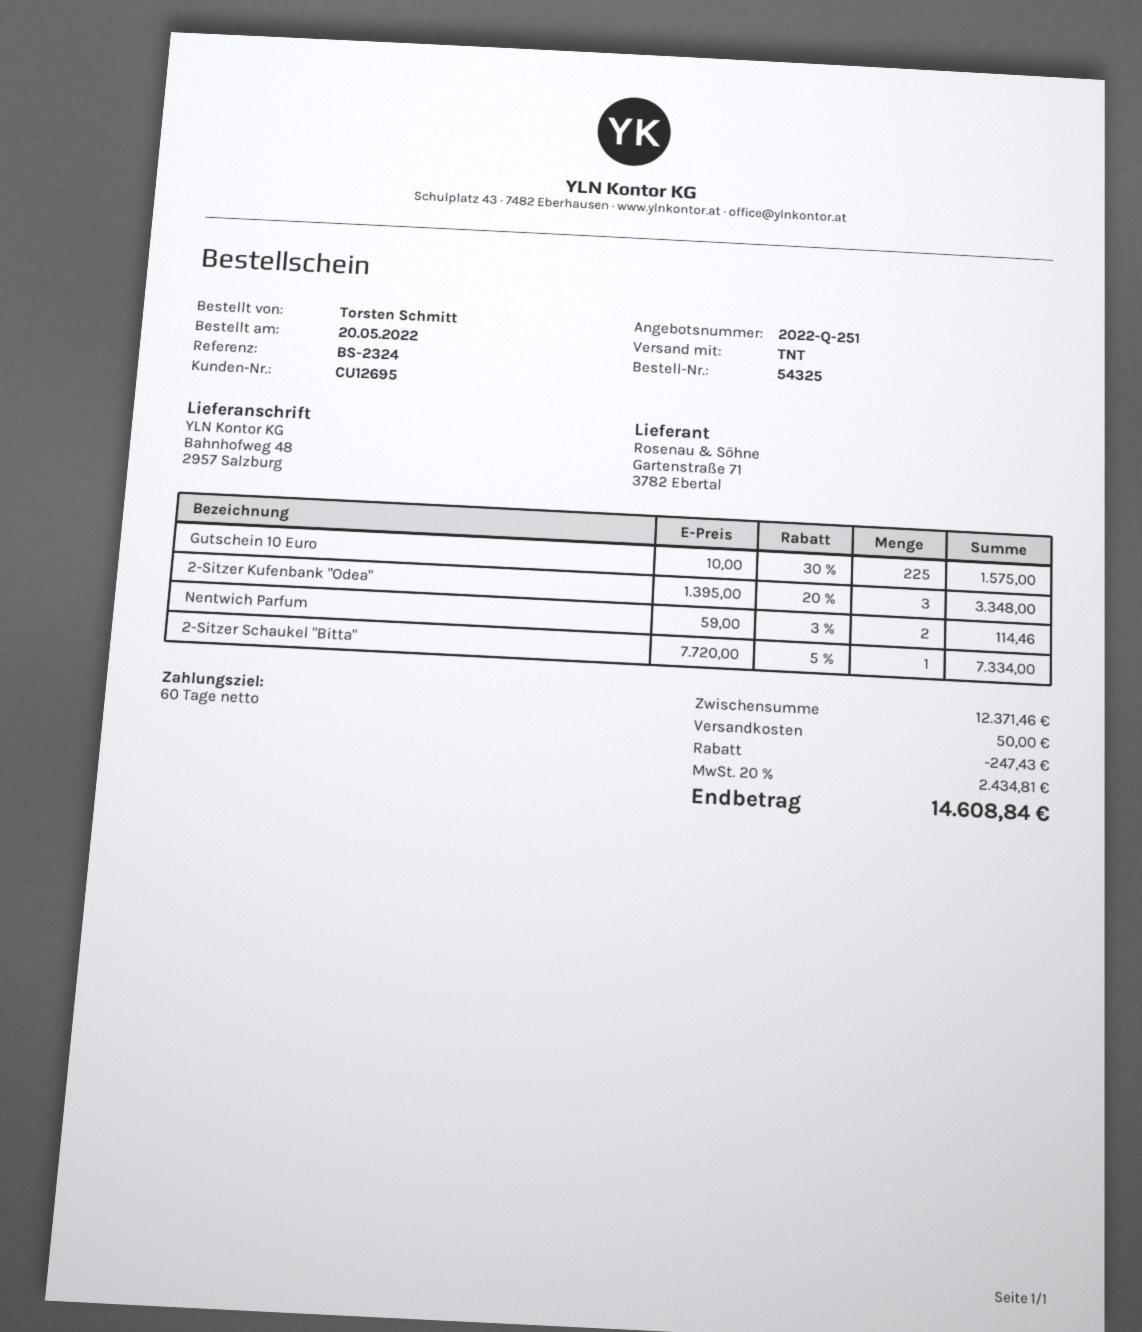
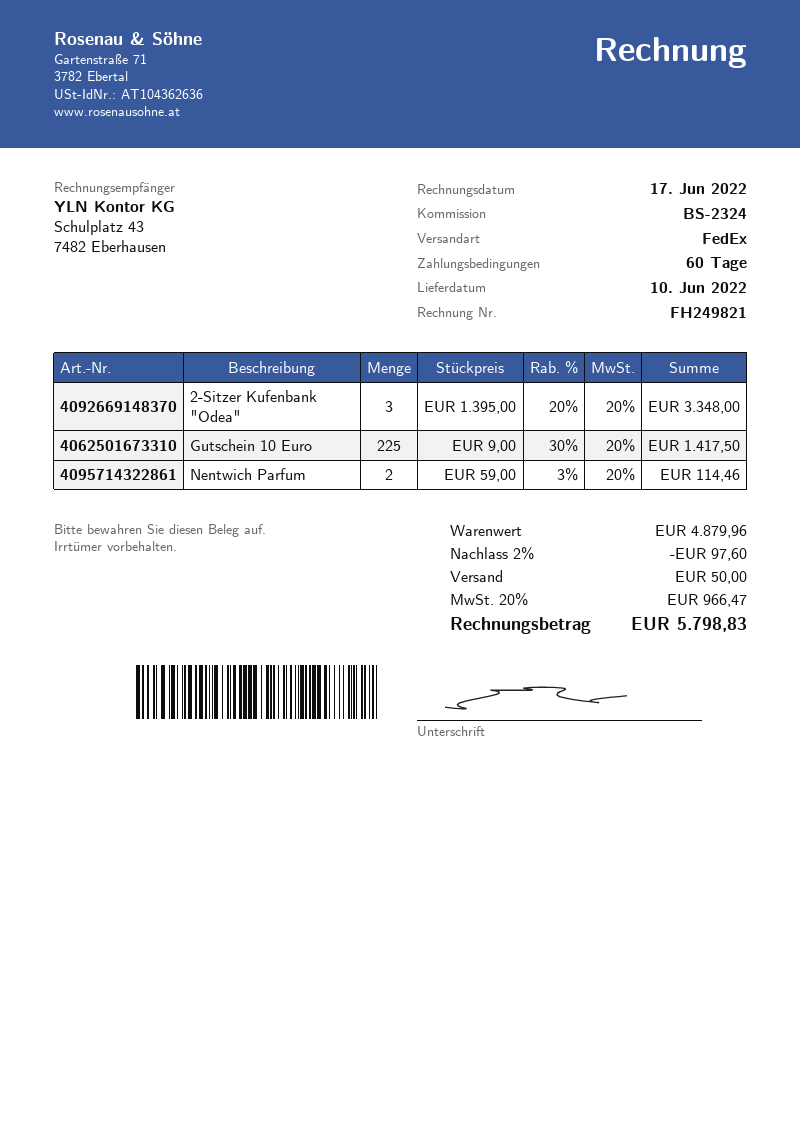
shipping method: TNT -> FedEx
Gutschein 10 Euro: 225 x 10.00 - 30% = 1575.00 -> 225 x 9.00 - 30% = 1417.50
2-Sitzer Schaukel "Bitta": 1 x 7720.00 - 5% = 7334.00 -> none
subtotal: 12371.46 -> 4879.96
discount: 247.43 -> 97.60
tax: 20% = 2434.81 -> 20% = 966.47
total: 14608.84 -> 5798.83

